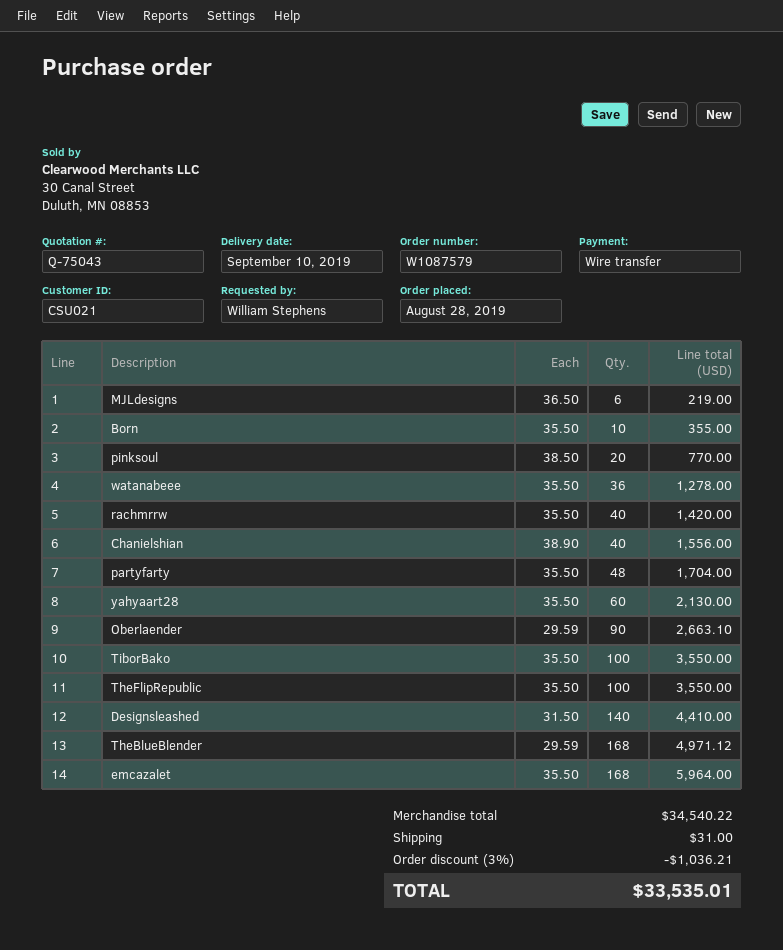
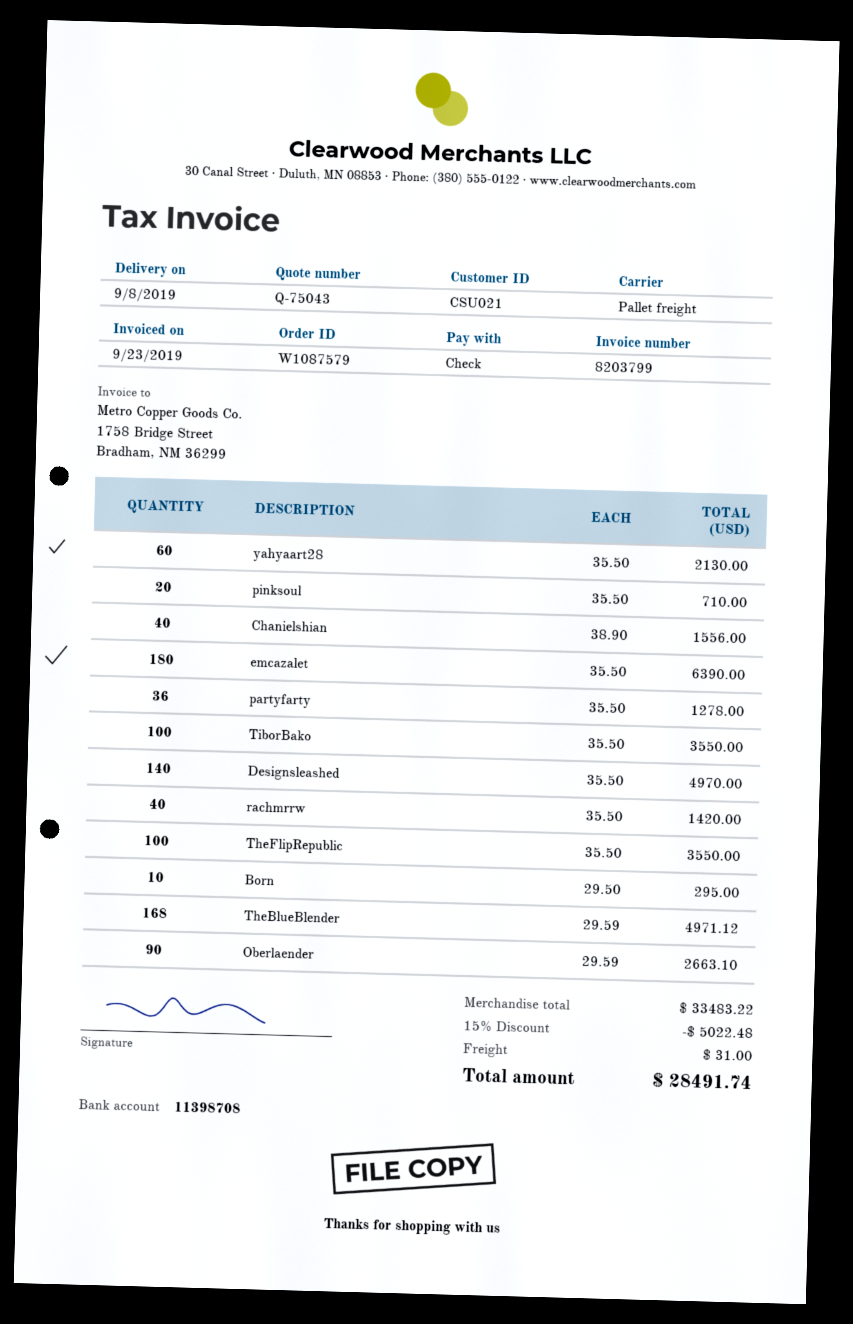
delivery date: 2019-09-10 -> 2019-09-08
payment method: bank transfer -> cheque
MJLdesigns: 6 x 36.50 = 219.00 -> none
Born: 10 x 35.50 = 355.00 -> 10 x 29.50 = 295.00
pinksoul: 20 x 38.50 = 770.00 -> 20 x 35.50 = 710.00
watanabeee: 36 x 35.50 = 1278.00 -> none
partyfarty: 48 x 35.50 = 1704.00 -> 36 x 35.50 = 1278.00
Designsleashed: 140 x 31.50 = 4410.00 -> 140 x 35.50 = 4970.00
emcazalet: 168 x 35.50 = 5964.00 -> 180 x 35.50 = 6390.00
subtotal: 34540.22 -> 33483.22
discount: 3% = 1036.21 -> 15% = 5022.48
total: 33535.01 -> 28491.74

